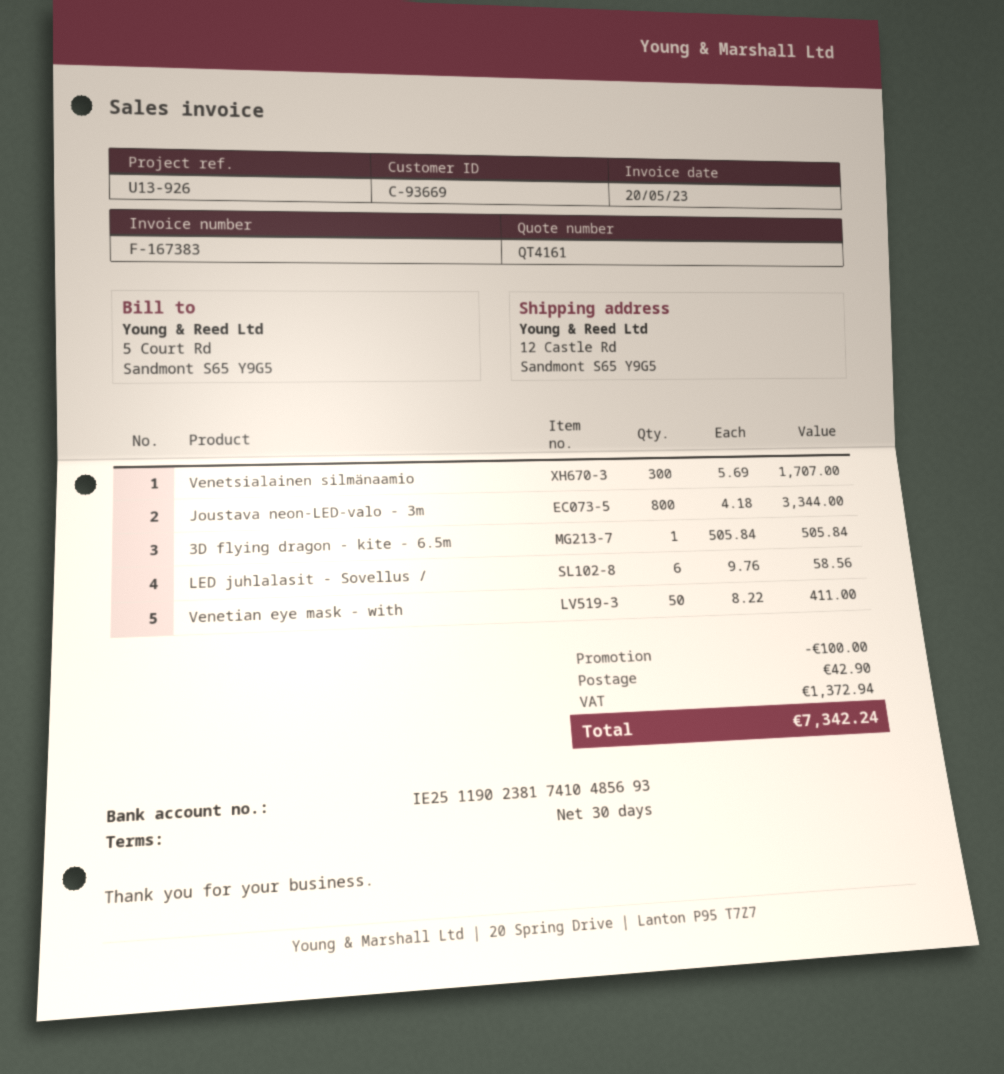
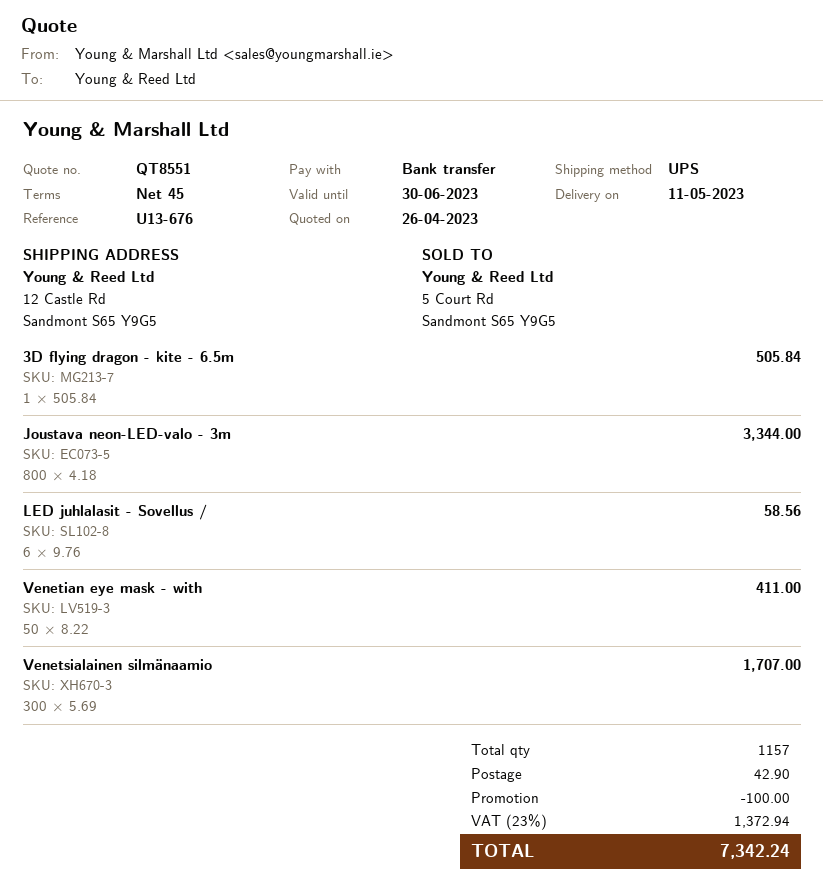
quote number: QT4161 -> QT8551
payment terms: 30 days -> 45 days
reference: U13-926 -> U13-676

